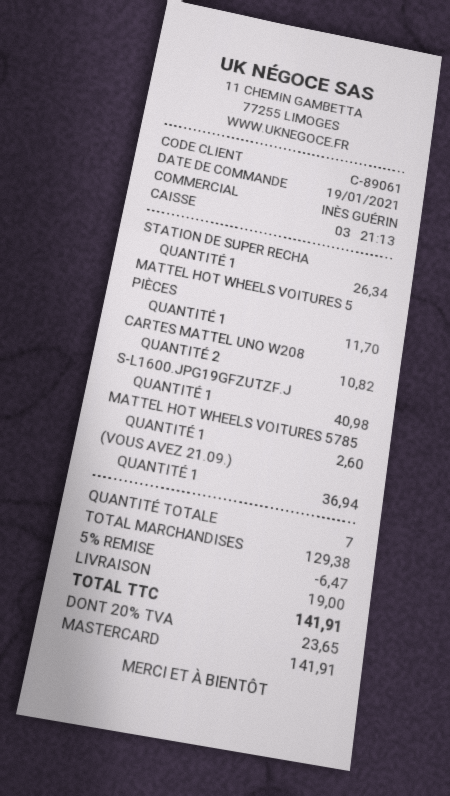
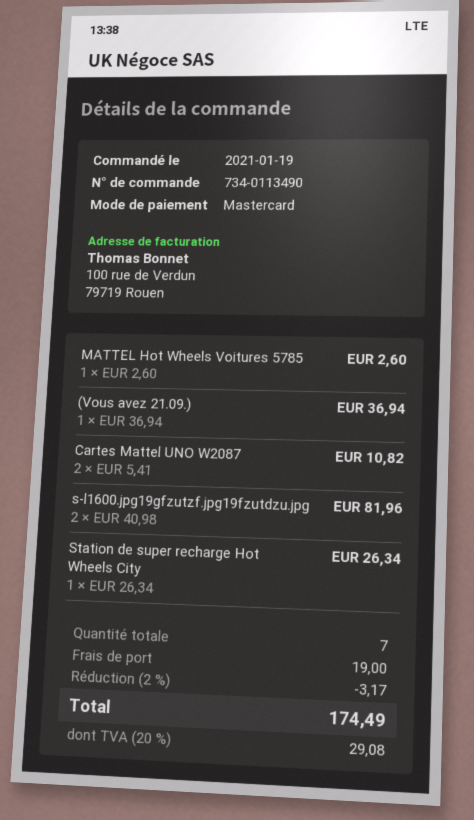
MATTEL HOT WHEELS VOITURES 5 PIÈCES: 1 for 11.70 -> none
S-L1600.JPG19GFZUTZF.J: 1 for 40.98 -> 2 for 81.96
discount: 5% = 6.47 -> 2% = 3.17
tax: 20% = 23.65 -> 20% = 29.08
total: 141.91 -> 174.49

